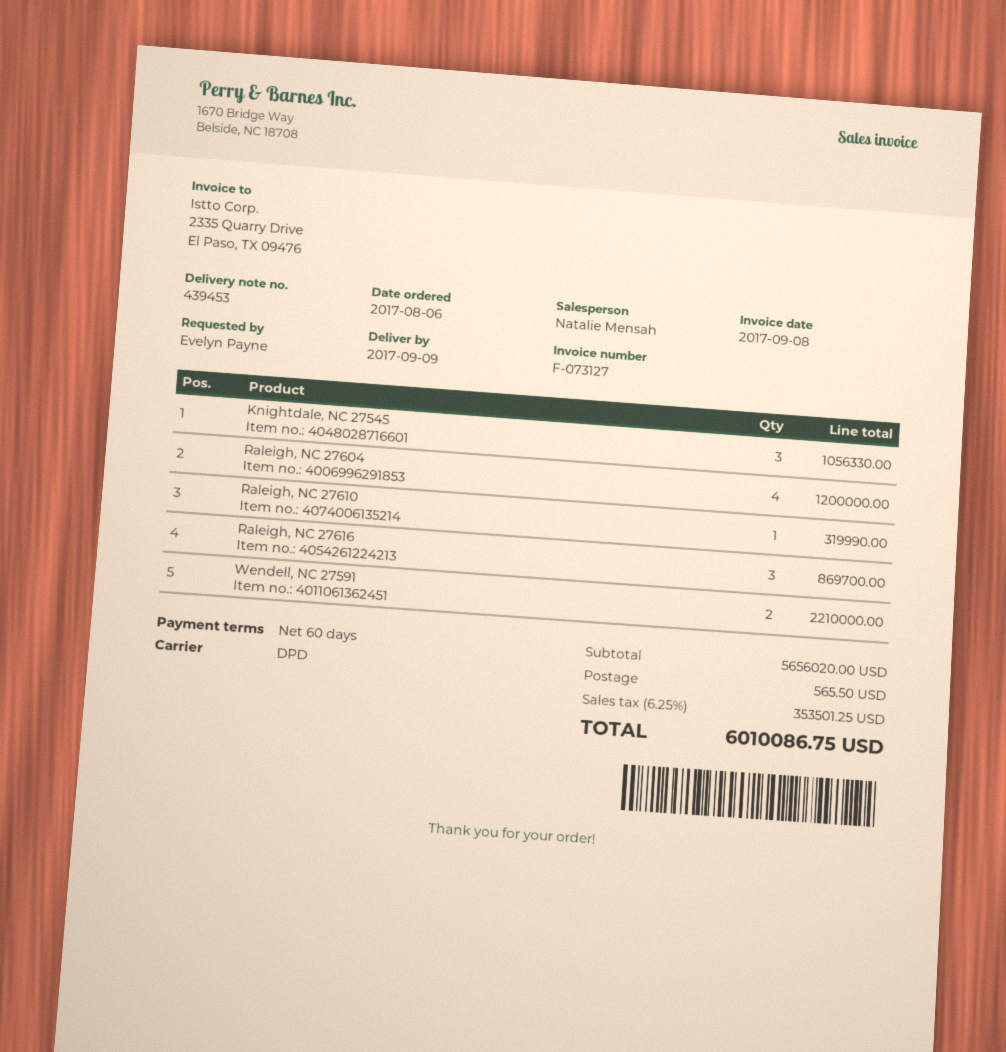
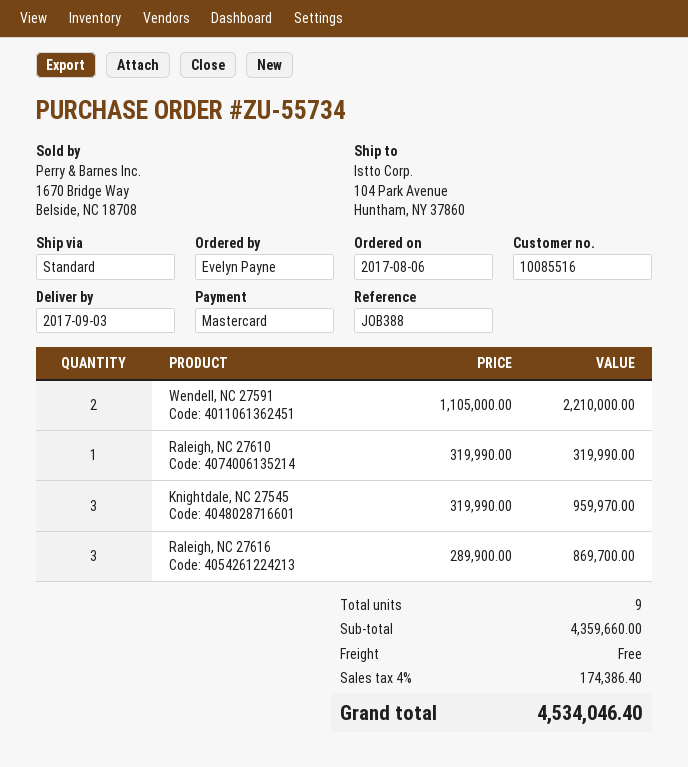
delivery date: 2017-09-09 -> 2017-09-03
shipping method: DPD -> standard
Knightdale, NC 27545: 3 for 1056330.00 -> 3 for 959970.00
Raleigh, NC 27604: 4 for 1200000.00 -> none
subtotal: 5656020.00 -> 4359660.00
shipping: 565.50 -> 0.00
tax: 6.25% = 353501.25 -> 4% = 174386.40
total: 6010086.75 -> 4534046.40

